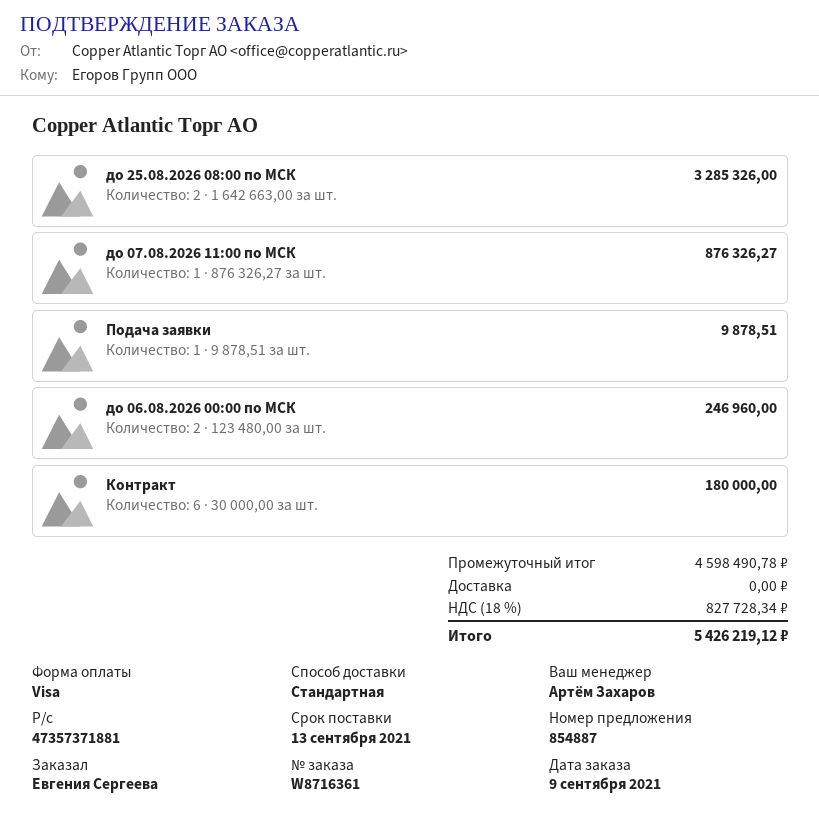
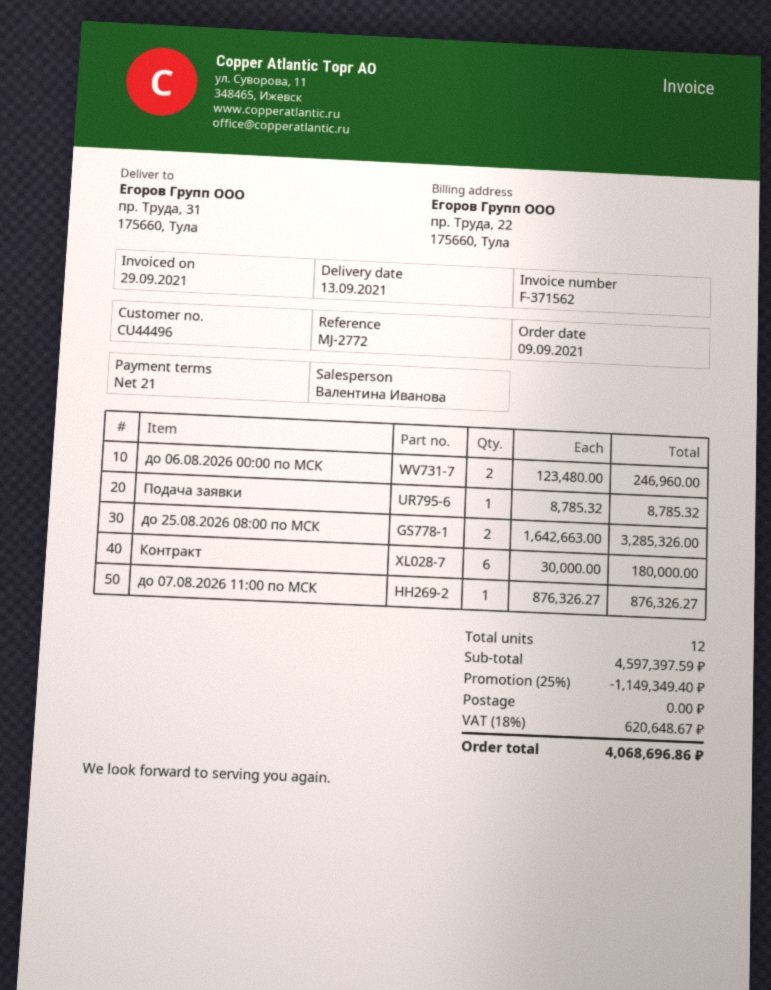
sales rep: Артём Захаров -> Валентина Иванова
Подача заявки: 1 x 9878.51 = 9878.51 -> 1 x 8785.32 = 8785.32
subtotal: 4598490.78 -> 4597397.59
discount: none -> 25% = 1149349.40
tax: 18% = 827728.34 -> 18% = 620648.67
total: 5426219.12 -> 4068696.86

